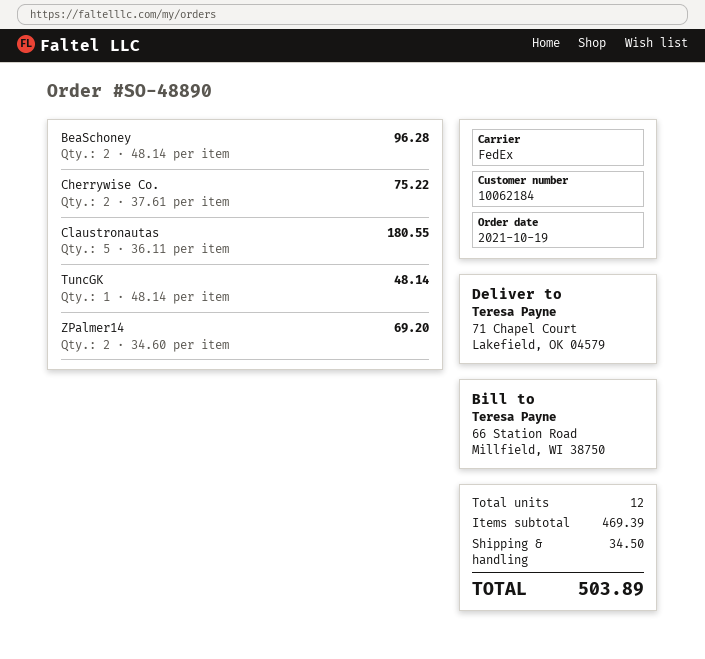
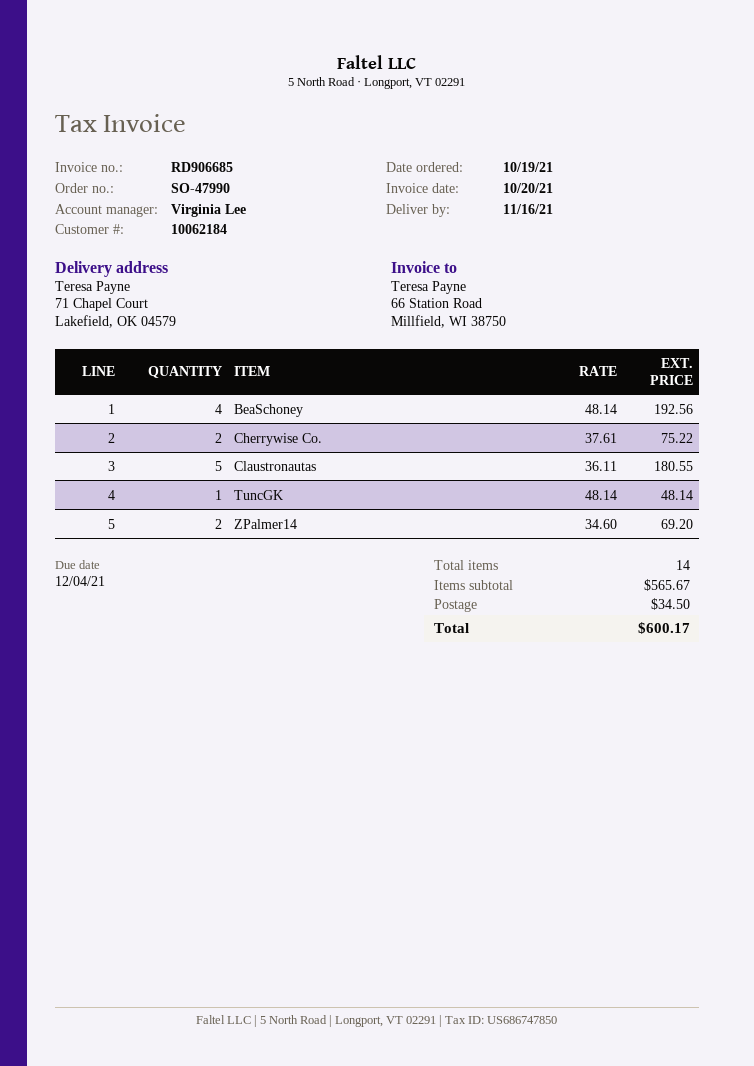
order number: SO-48890 -> SO-47990
BeaSchoney: 2 x 48.14 = 96.28 -> 4 x 48.14 = 192.56
total quantity: 12 -> 14
subtotal: 469.39 -> 565.67
total: 503.89 -> 600.17

